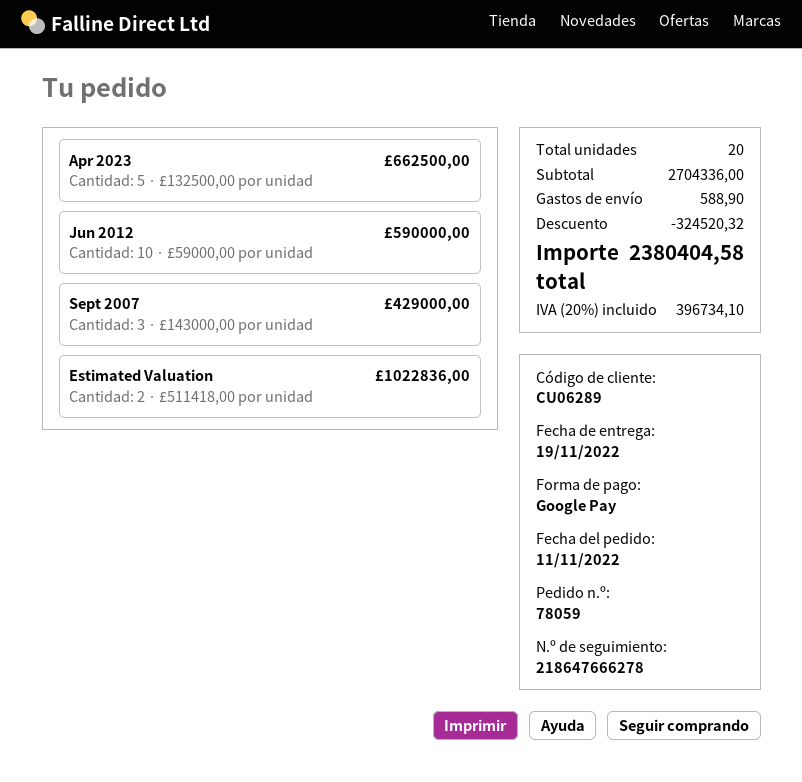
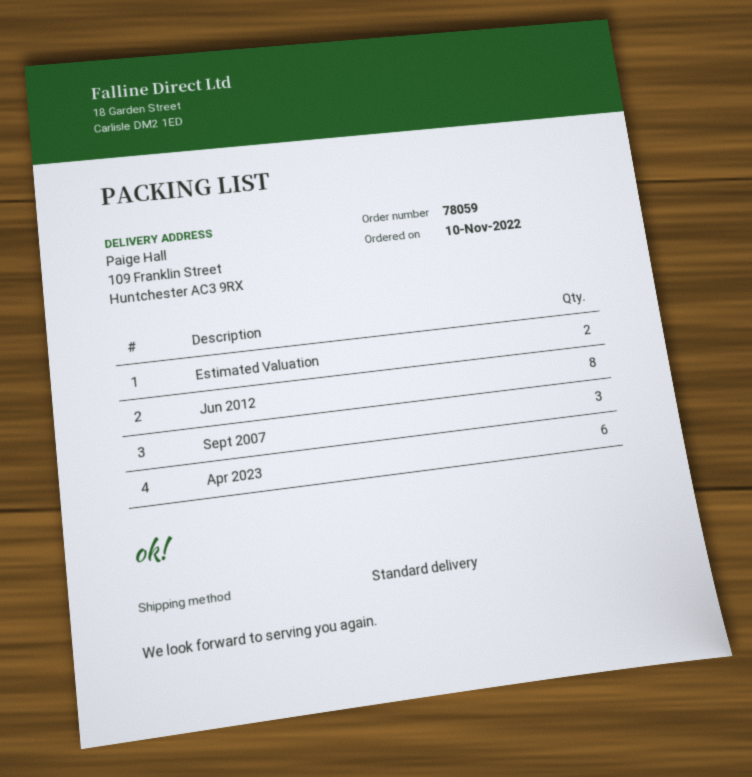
order date: 2022-11-11 -> 2022-11-10
Apr 2023: 5 -> 6
Jun 2012: 10 -> 8

